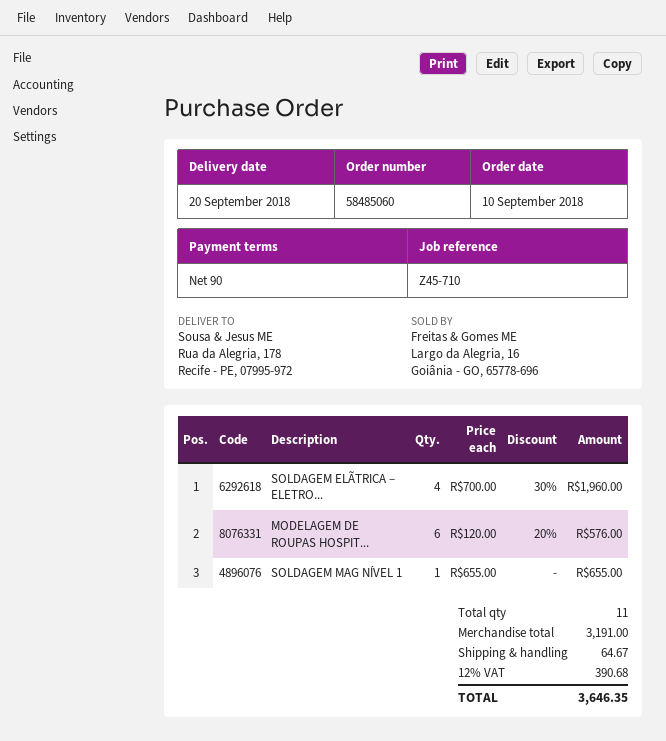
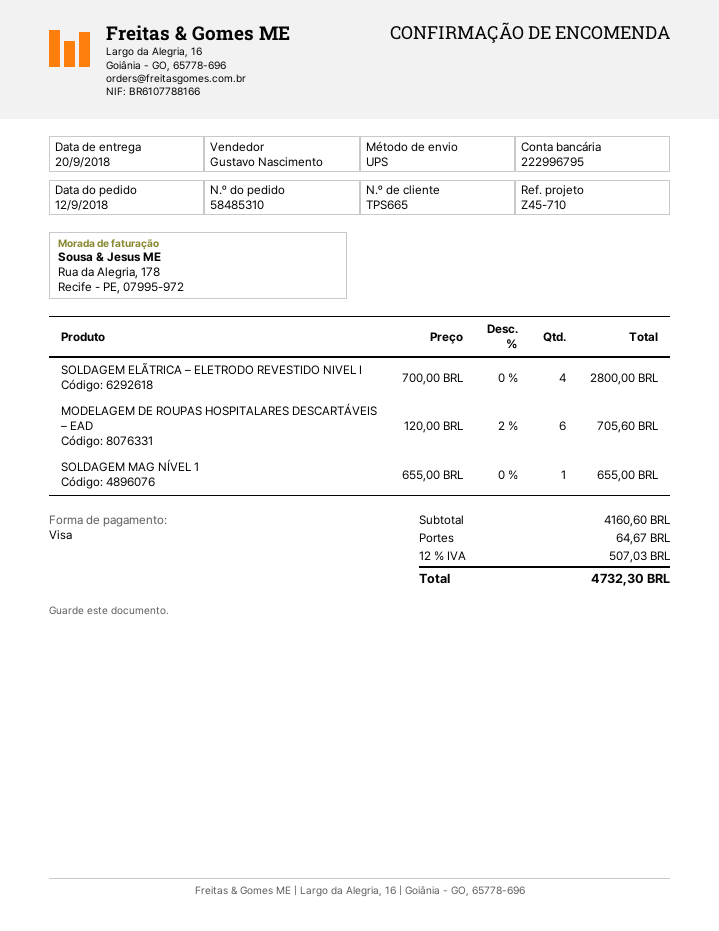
order number: 58485060 -> 58485310
order date: 2018-09-10 -> 2018-09-12
SOLDAGEM ELÃTRICA – ELETRO...: 4 x 700.00 - 30% = 1960.00 -> 4 x 700.00 = 2800.00
MODELAGEM DE ROUPAS HOSPIT...: 6 x 120.00 - 20% = 576.00 -> 6 x 120.00 - 2% = 705.60
subtotal: 3191.00 -> 4160.60
tax: 12% = 390.68 -> 12% = 507.03
total: 3646.35 -> 4732.30

